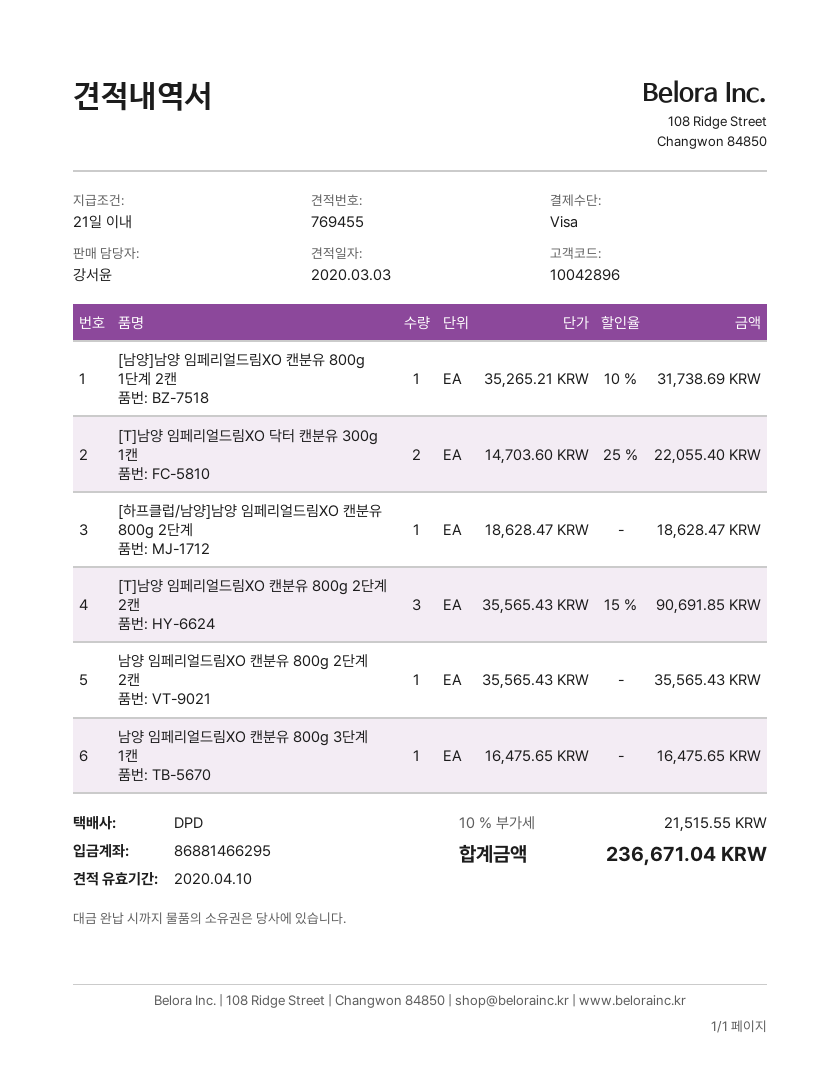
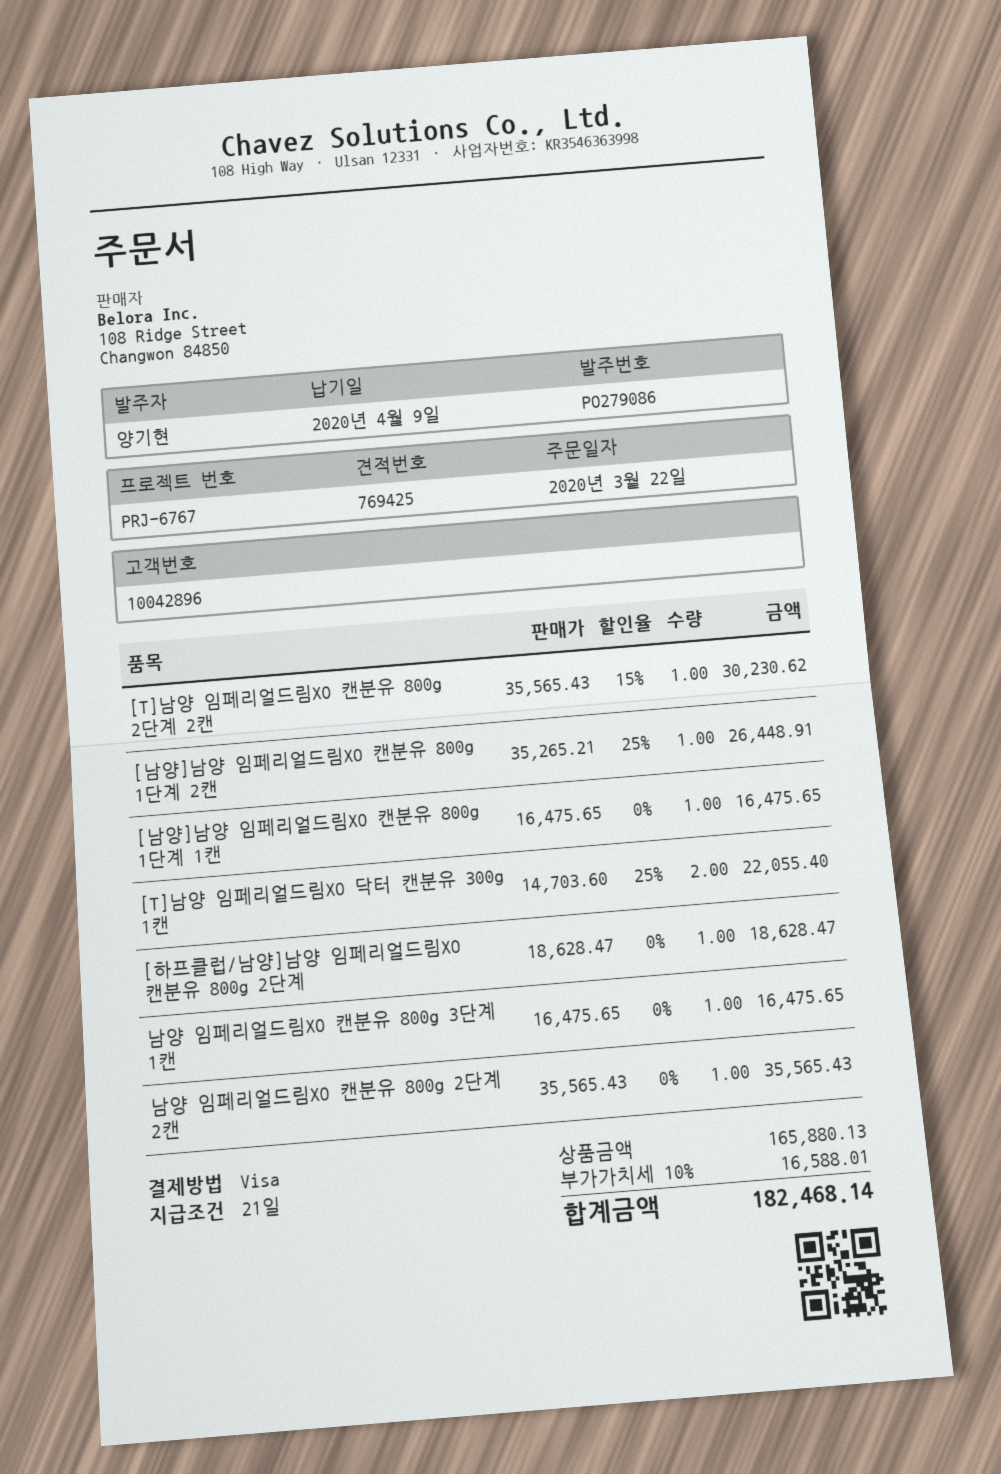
quote number: 769455 -> 769425
[남양]남양 임페리얼드림XO 캔분유 800g 1단계 2캔: 1 x 35265.21 - 10% = 31738.69 -> 1 x 35265.21 - 25% = 26448.91
[T]남양 임페리얼드림XO 캔분유 800g 2단계 2캔: 3 x 35565.43 - 15% = 90691.85 -> 1 x 35565.43 - 15% = 30230.62
[남양]남양 임페리얼드림XO 캔분유 800g 1단계 1캔: none -> 1 x 16475.65 = 16475.65
tax: 10% = 21515.55 -> 10% = 16588.01
total: 236671.04 -> 182468.14

